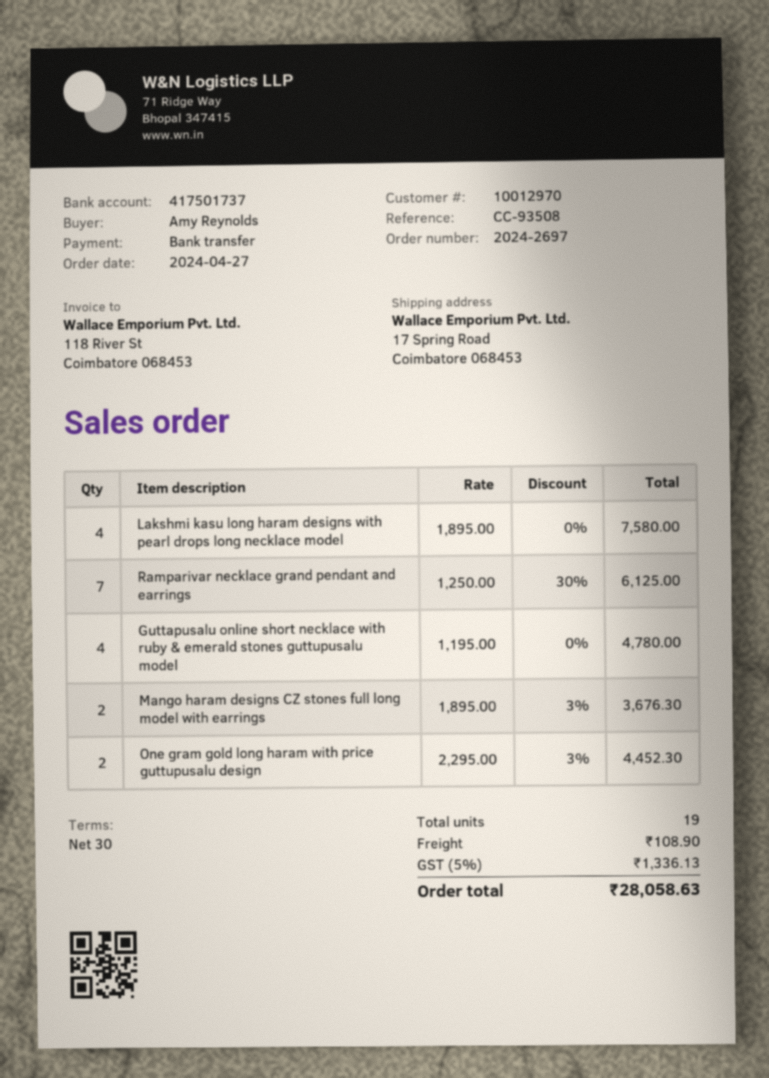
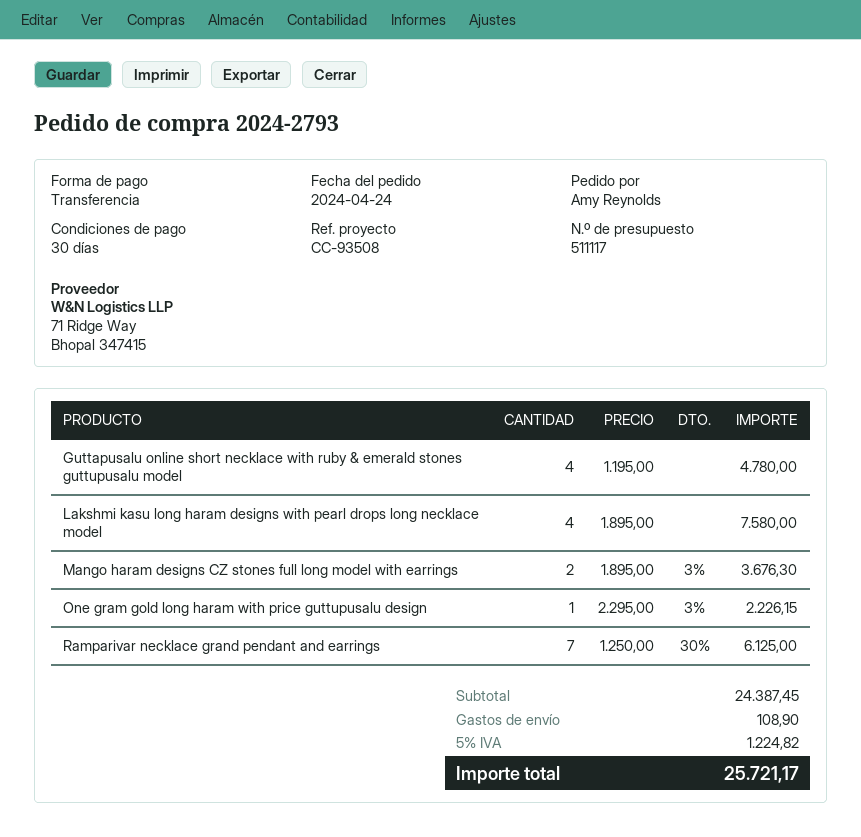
order number: 2024-2697 -> 2024-2793
order date: 2024-04-27 -> 2024-04-24
One gram gold long haram with price guttupusalu design: 2 x 2295.00 - 3% = 4452.30 -> 1 x 2295.00 - 3% = 2226.15
tax: 5% = 1336.13 -> 5% = 1224.82
total: 28058.63 -> 25721.17

